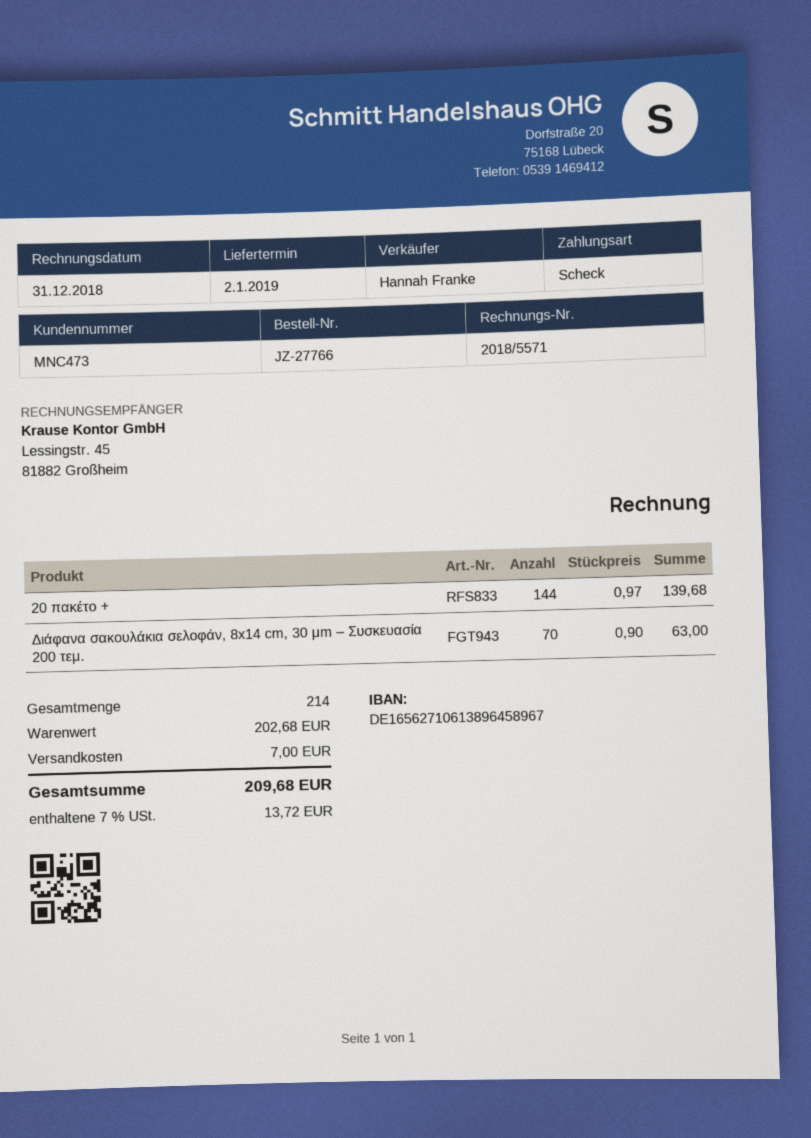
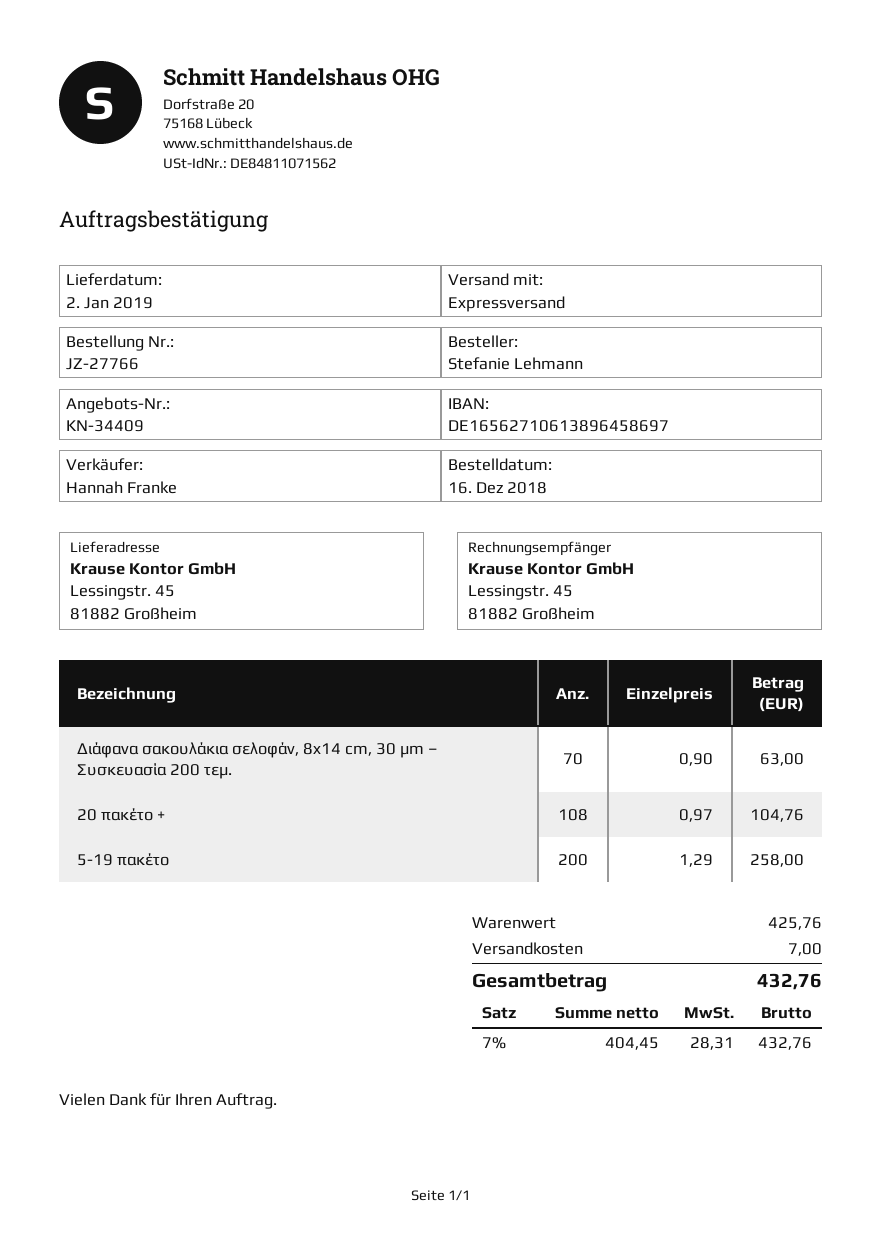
bank account: DE16562710613896458967 -> DE16562710613896458697
20 πακέτο +: 144 x 0.97 = 139.68 -> 108 x 0.97 = 104.76
5-19 πακέτο: none -> 200 x 1.29 = 258.00
subtotal: 202.68 -> 425.76
tax: 7% = 13.72 -> 7% = 28.31
total: 209.68 -> 432.76

